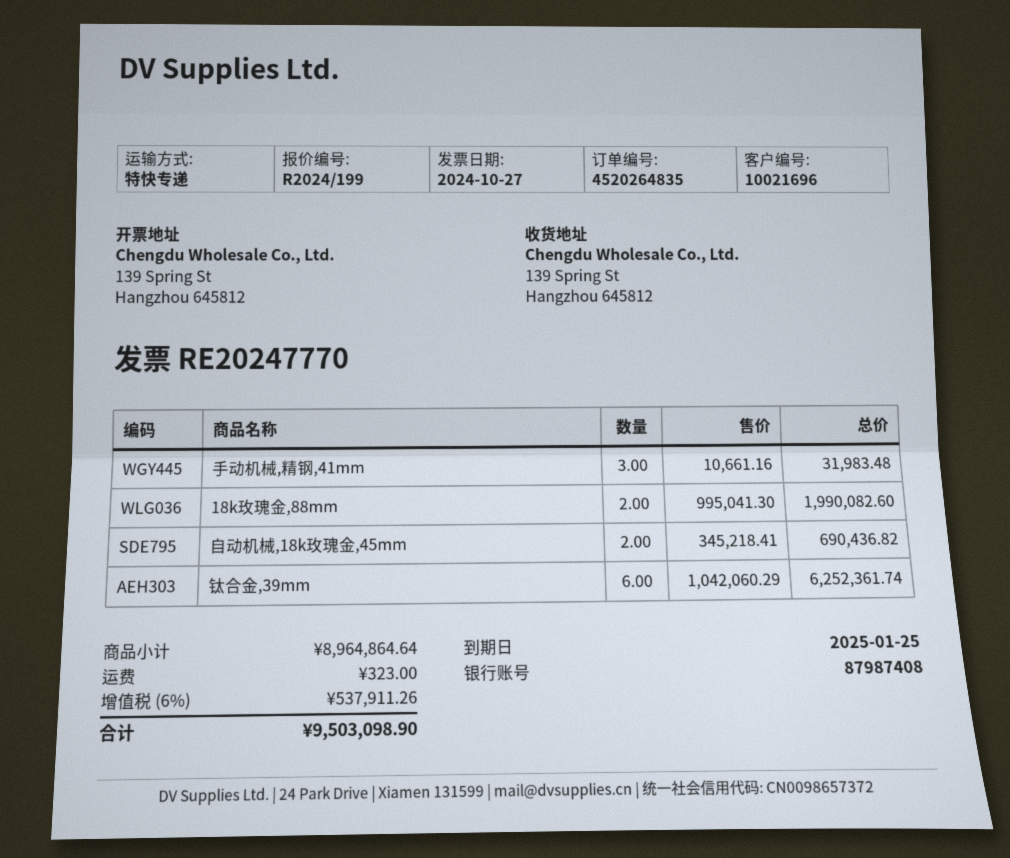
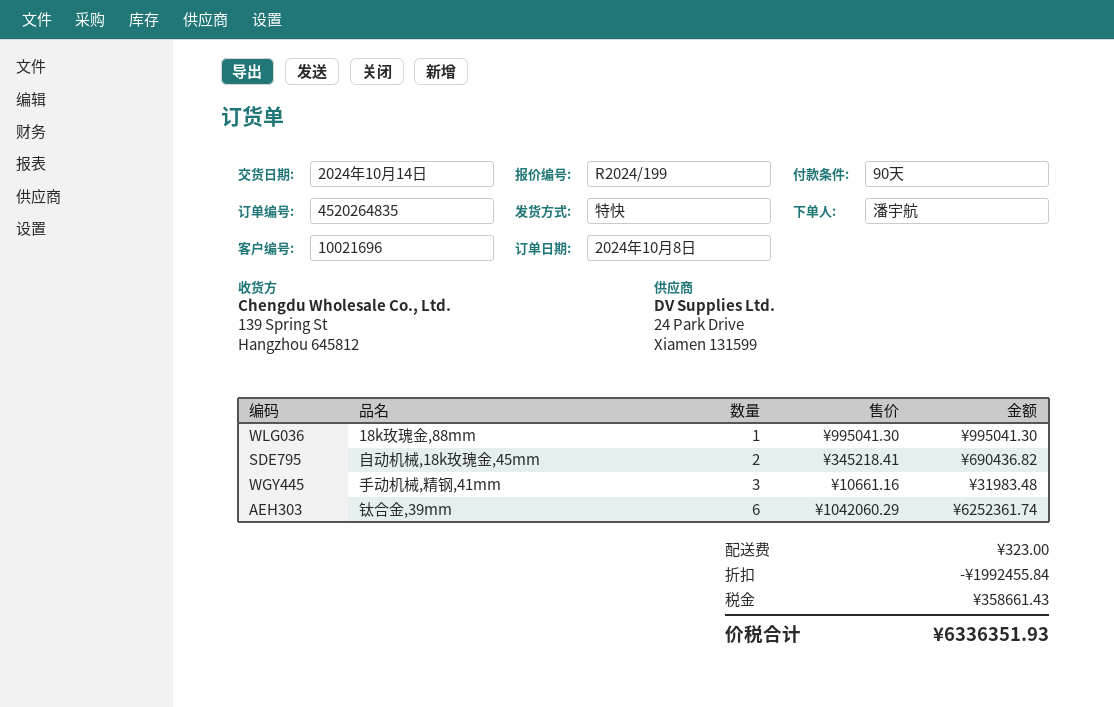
18k玫瑰金,88mm: 2 x 995041.30 = 1990082.60 -> 1 x 995041.30 = 995041.30
discount: none -> 1992455.84
tax: 537911.26 -> 358661.43
total: 9503098.90 -> 6336351.93

